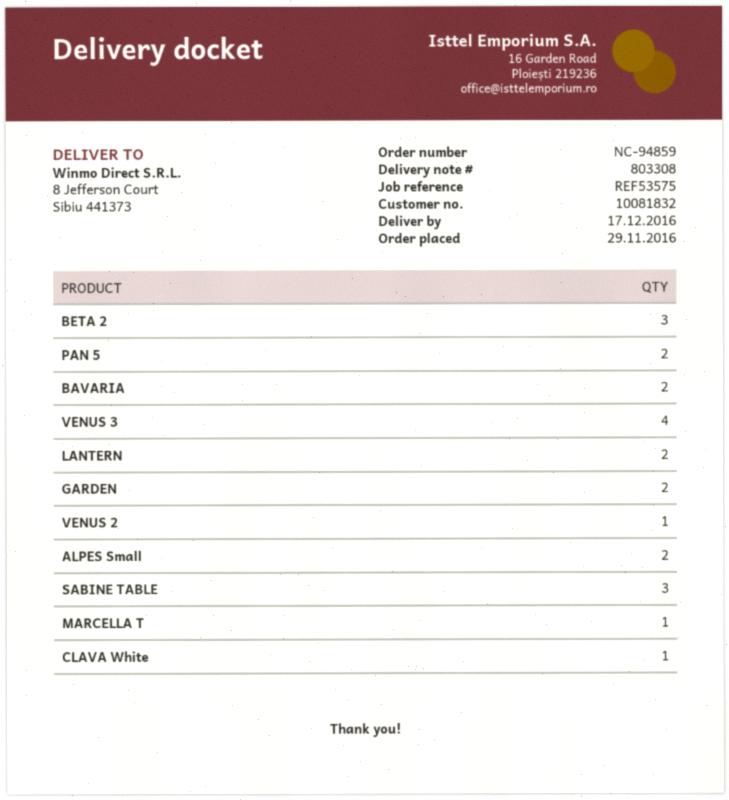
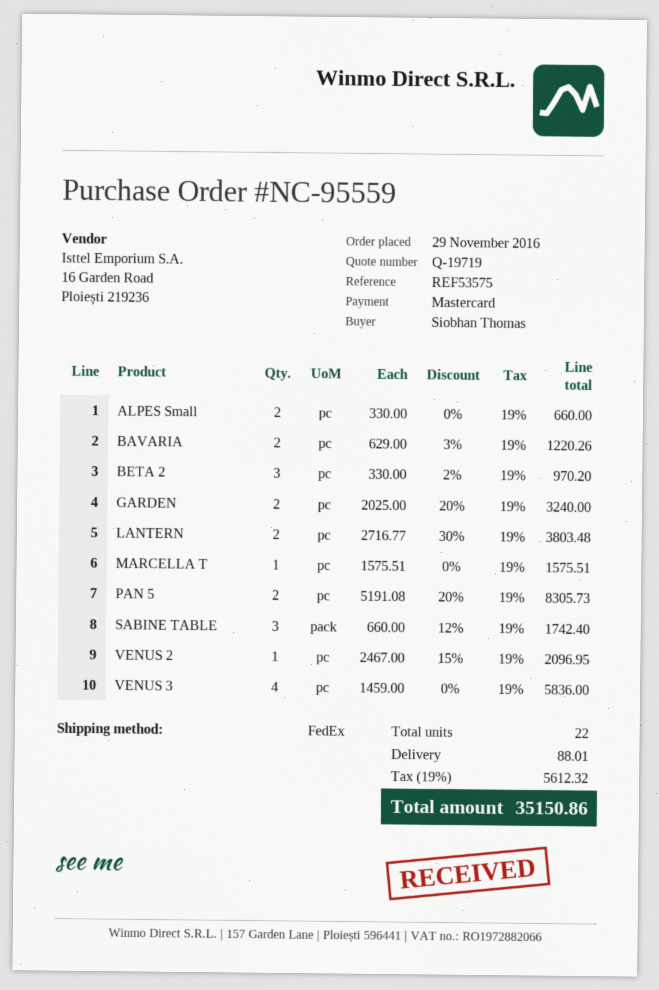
order number: NC-94859 -> NC-95559
CLAVA White: 1 -> none

